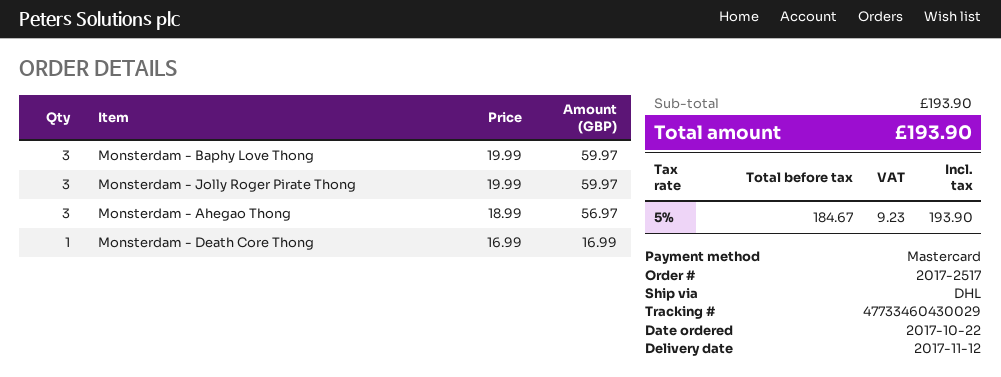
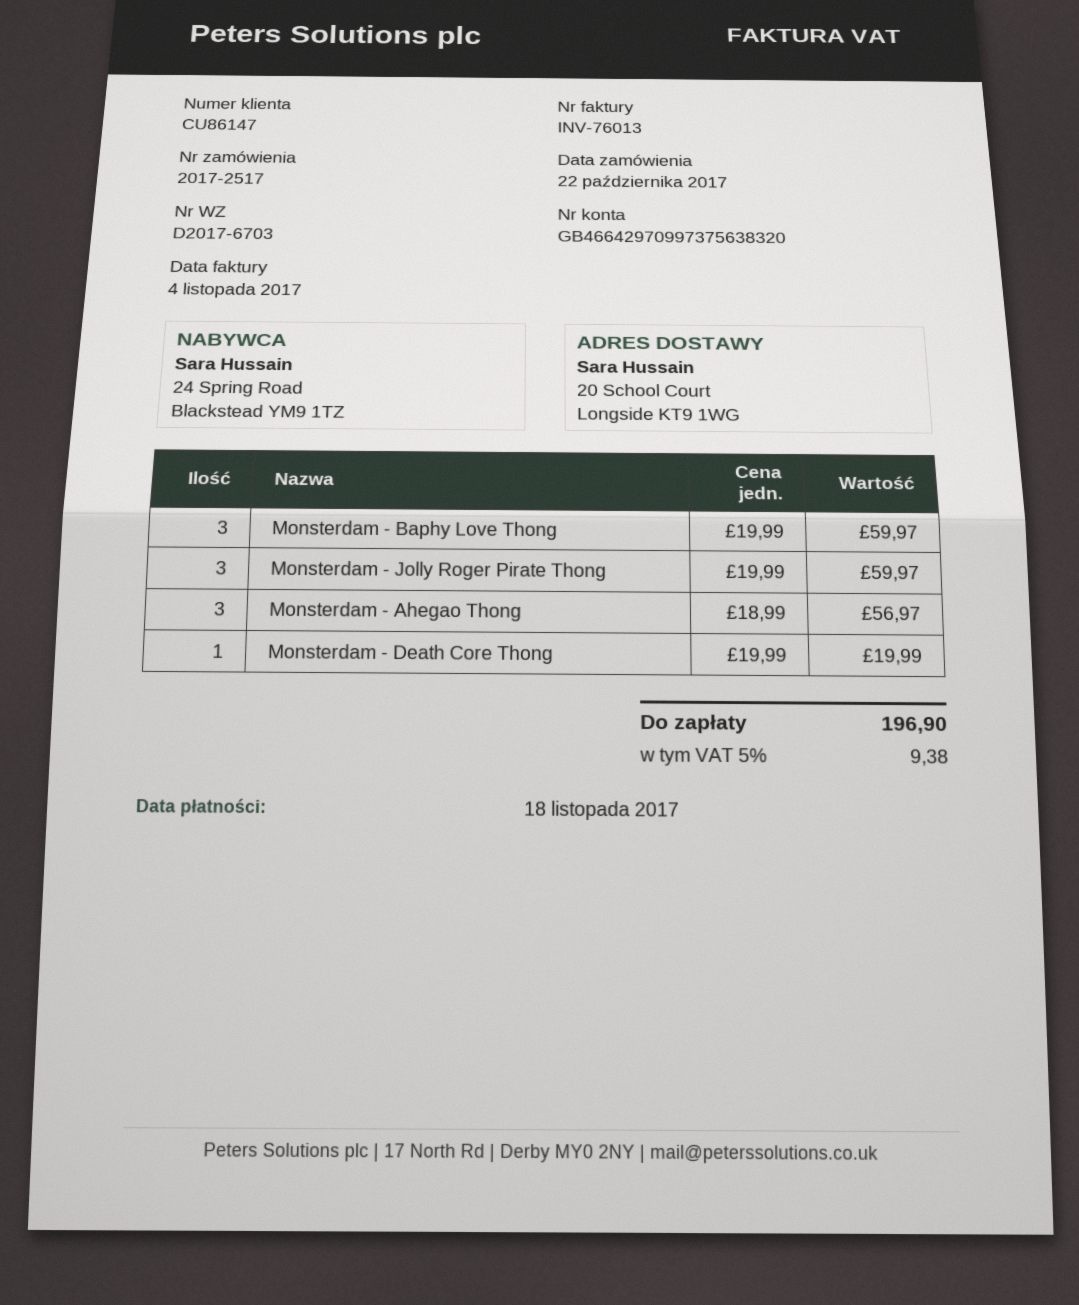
Monsterdam - Death Core Thong: 1 x 16.99 = 16.99 -> 1 x 19.99 = 19.99
tax: 5% = 9.23 -> 5% = 9.38
total: 193.90 -> 196.90

